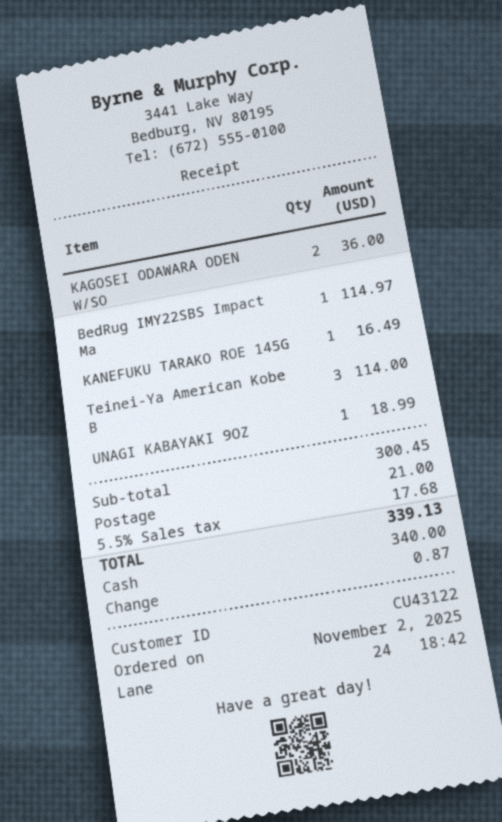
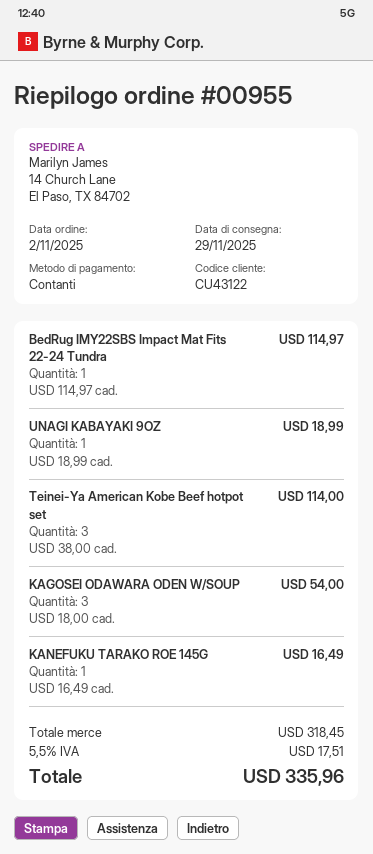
KAGOSEI ODAWARA ODEN W/SO: 2 for 36.00 -> 3 for 54.00
subtotal: 300.45 -> 318.45
shipping: 21.00 -> none
tax: 5.5% = 17.68 -> 5.5% = 17.51
total: 339.13 -> 335.96

